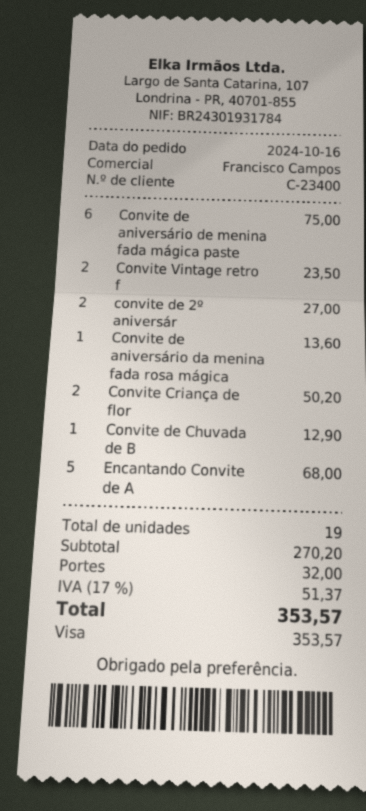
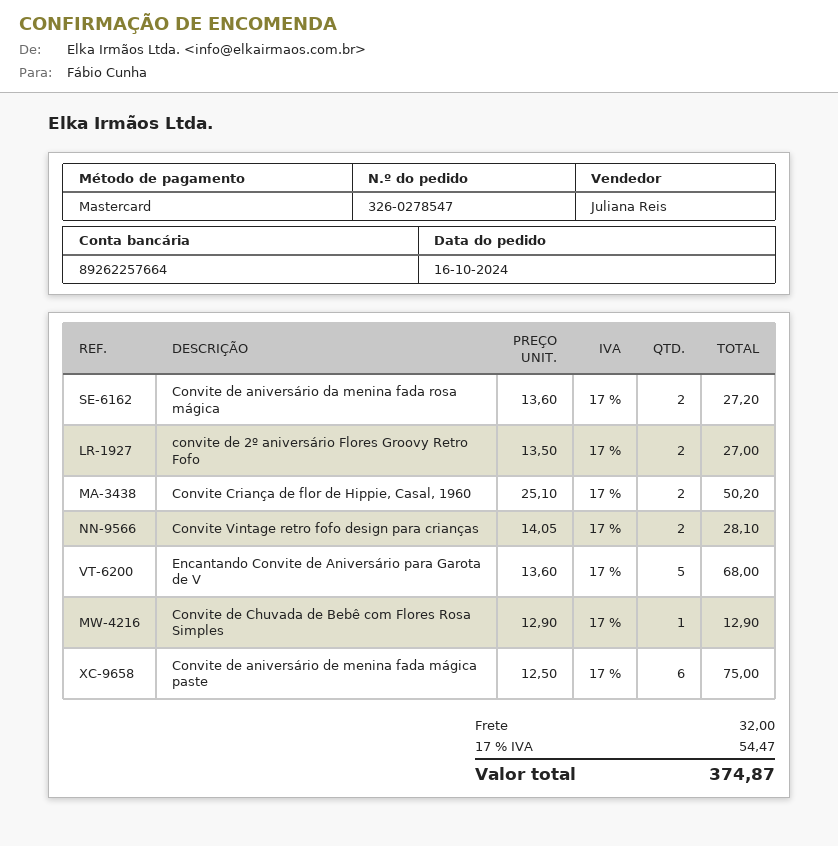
sales rep: Francisco Campos -> Juliana Reis
payment method: Visa -> Mastercard
Convite Vintage retro f: 2 for 23.50 -> 2 for 28.10
Convite de aniversário da menina fada rosa mágica: 1 for 13.60 -> 2 for 27.20
tax: 17% = 51.37 -> 17% = 54.47
total: 353.57 -> 374.87

